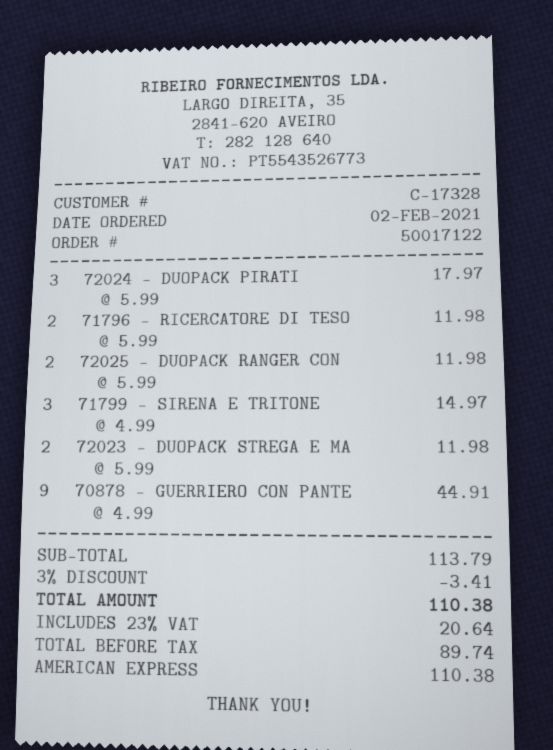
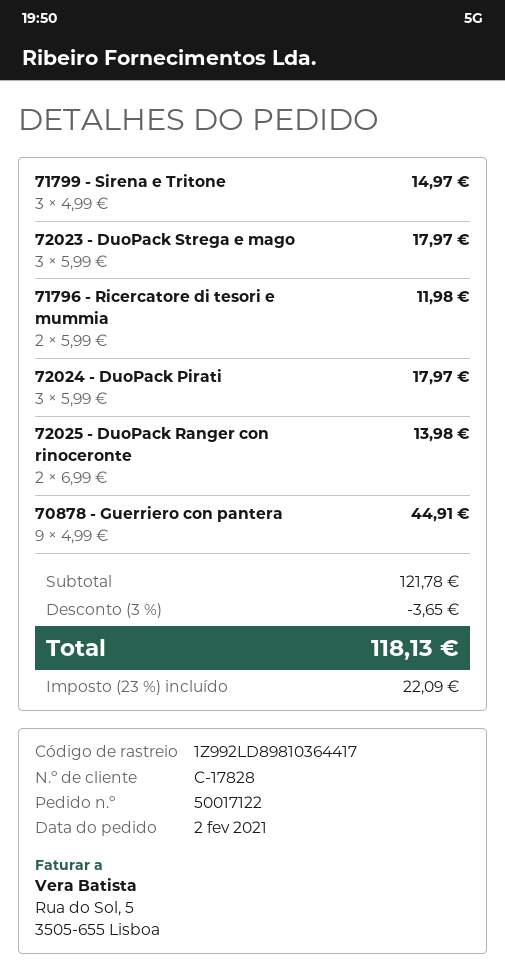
customer number: C-17328 -> C-17828
72025 - DUOPACK RANGER CON: 2 x 5.99 = 11.98 -> 2 x 6.99 = 13.98
72023 - DUOPACK STREGA E MA: 2 x 5.99 = 11.98 -> 3 x 5.99 = 17.97
subtotal: 113.79 -> 121.78
discount: 3% = 3.41 -> 3% = 3.65
tax: 23% = 20.64 -> 23% = 22.09
total: 110.38 -> 118.13

